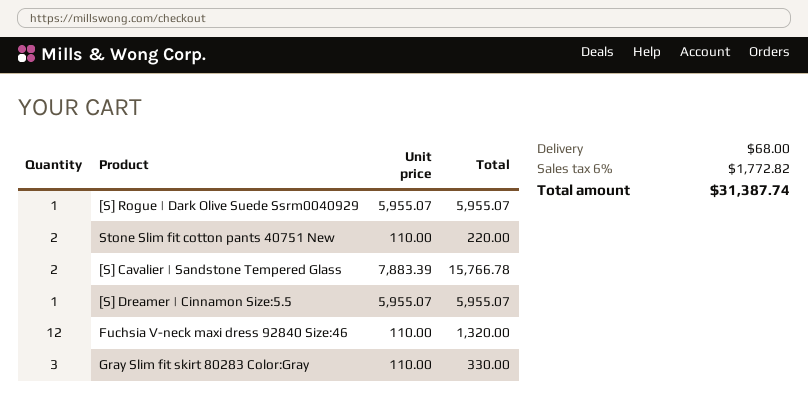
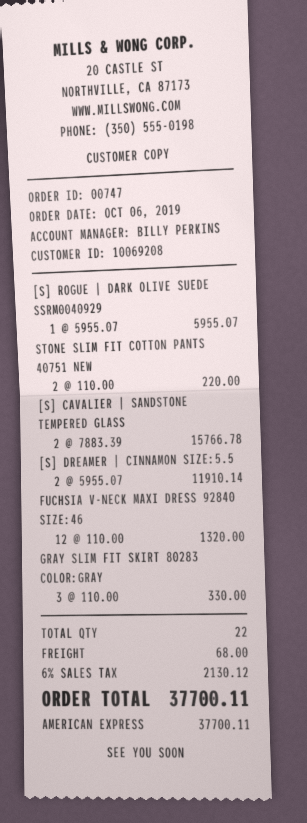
[S] Dreamer | Cinnamon Size:5.5: 1 x 5955.07 = 5955.07 -> 2 x 5955.07 = 11910.14
tax: 6% = 1772.82 -> 6% = 2130.12
total: 31387.74 -> 37700.11

